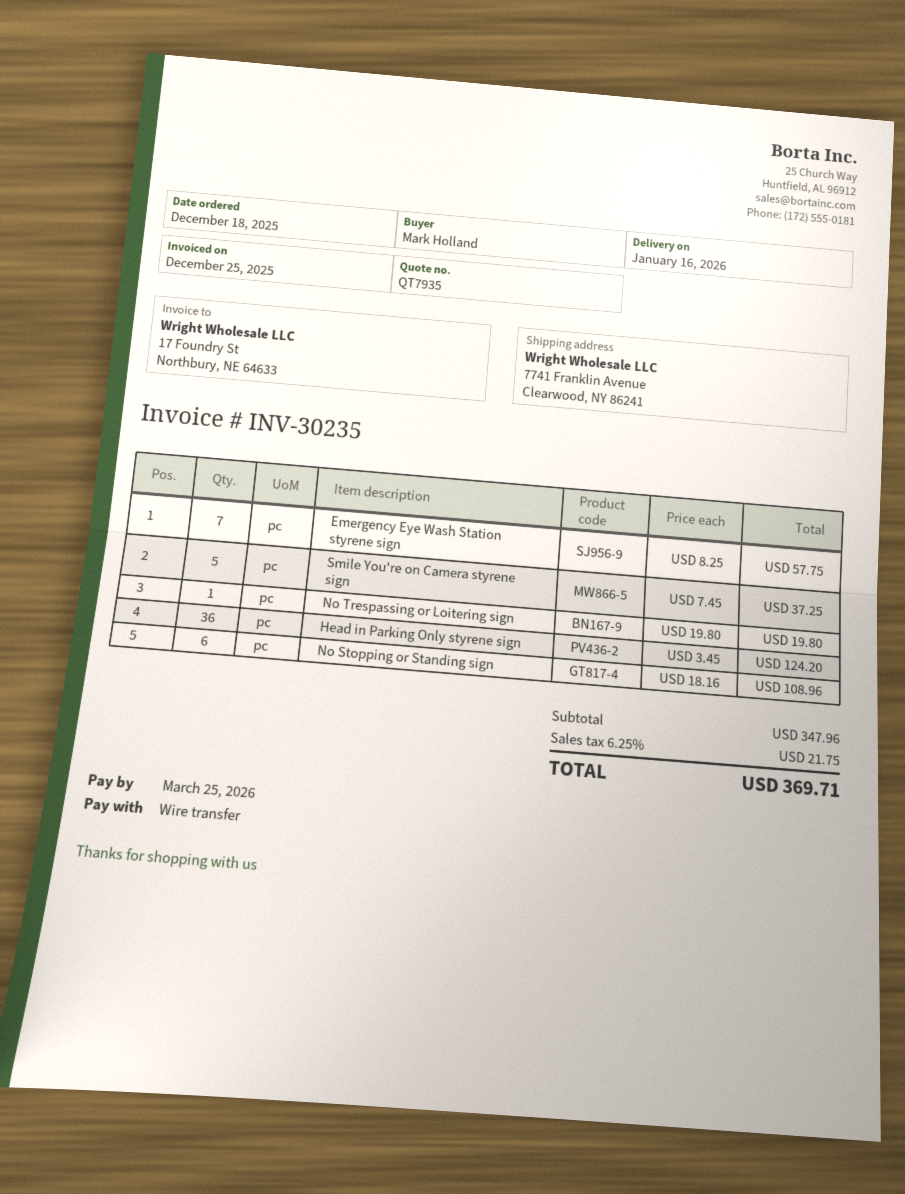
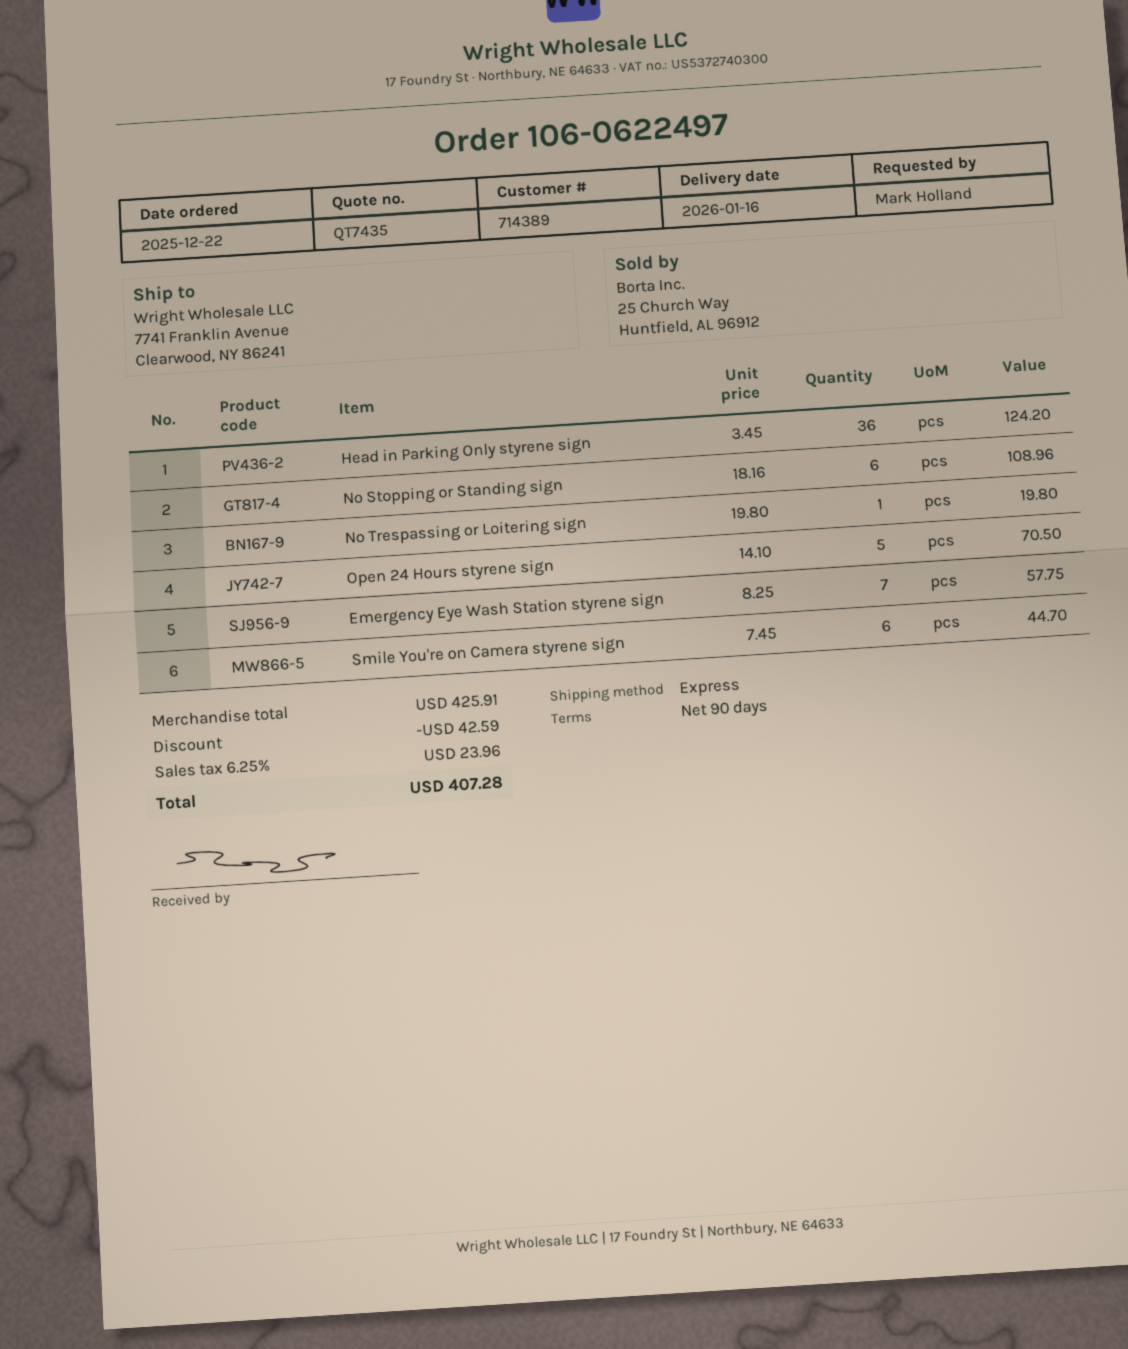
quote number: QT7935 -> QT7435
order date: 2025-12-18 -> 2025-12-22
Smile You're on Camera styrene sign: 5 x 7.45 = 37.25 -> 6 x 7.45 = 44.70
Open 24 Hours styrene sign: none -> 5 x 14.10 = 70.50
subtotal: 347.96 -> 425.91
discount: none -> 42.59
tax: 6.25% = 21.75 -> 6.25% = 23.96
total: 369.71 -> 407.28

